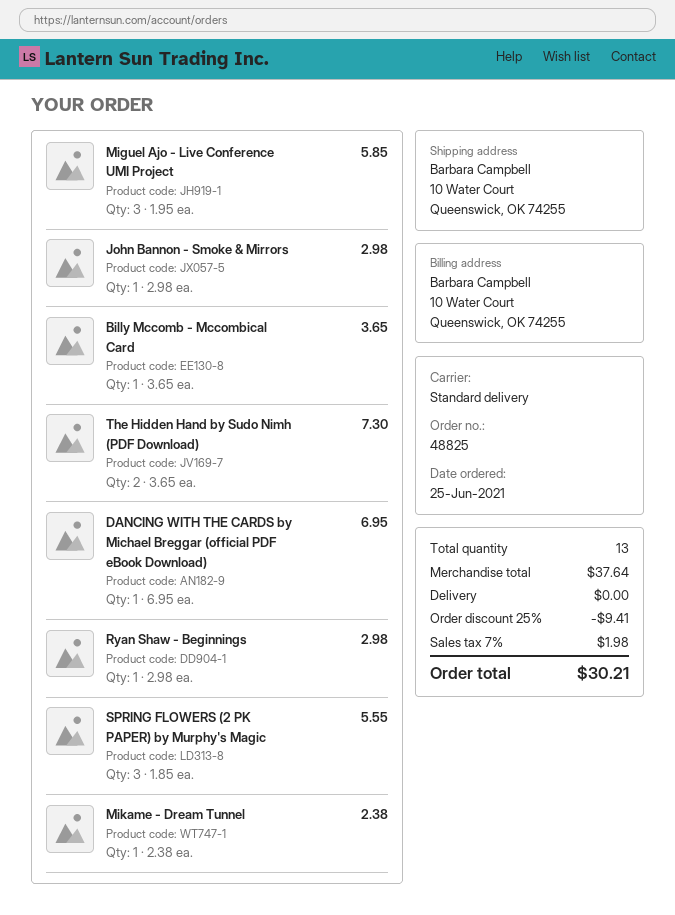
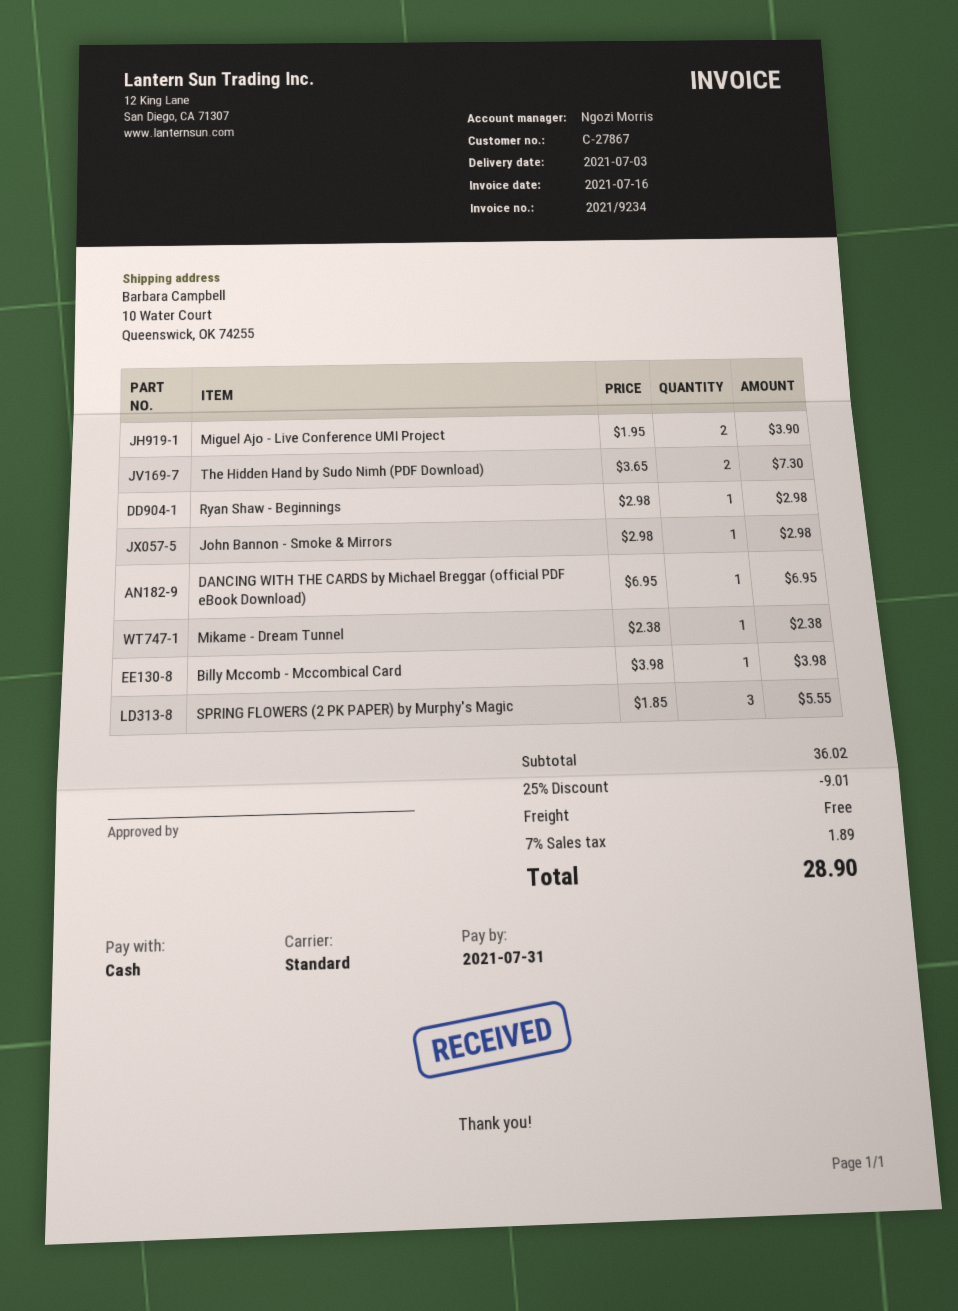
Miguel Ajo - Live Conference UMI Project: 3 x 1.95 = 5.85 -> 2 x 1.95 = 3.90
Billy Mccomb - Mccombical Card: 1 x 3.65 = 3.65 -> 1 x 3.98 = 3.98
subtotal: 37.64 -> 36.02
discount: 25% = 9.41 -> 25% = 9.01
tax: 7% = 1.98 -> 7% = 1.89
total: 30.21 -> 28.90

